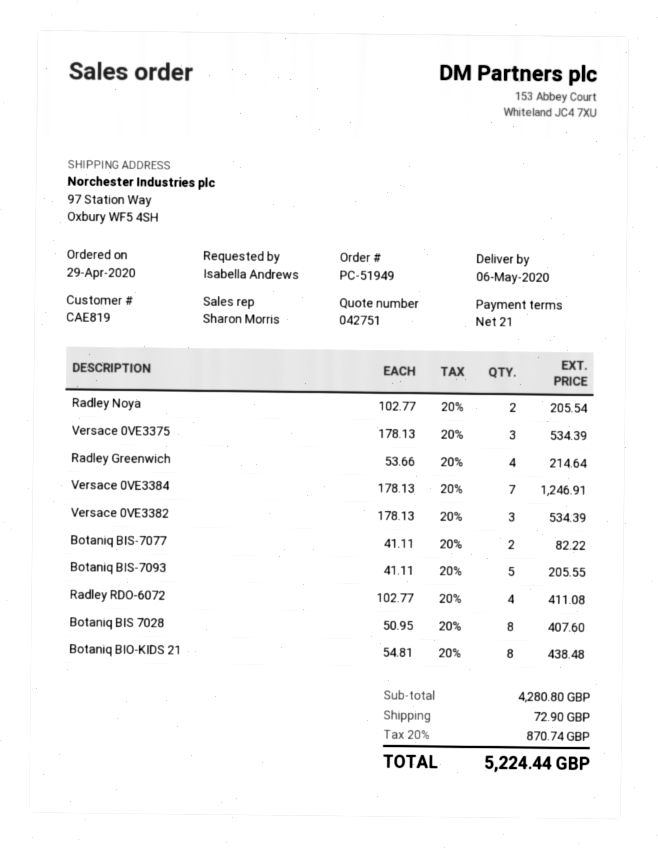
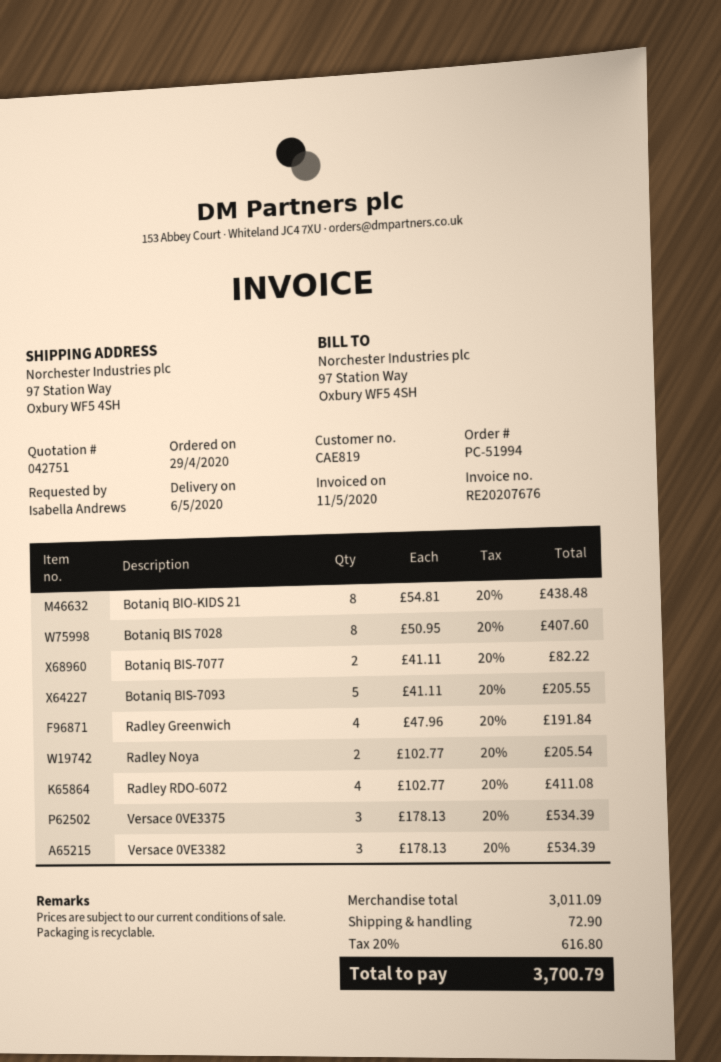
order number: PC-51949 -> PC-51994
Radley Greenwich: 4 x 53.66 = 214.64 -> 4 x 47.96 = 191.84
Versace 0VE3384: 7 x 178.13 = 1246.91 -> none
subtotal: 4280.80 -> 3011.09
tax: 20% = 870.74 -> 20% = 616.80
total: 5224.44 -> 3700.79

